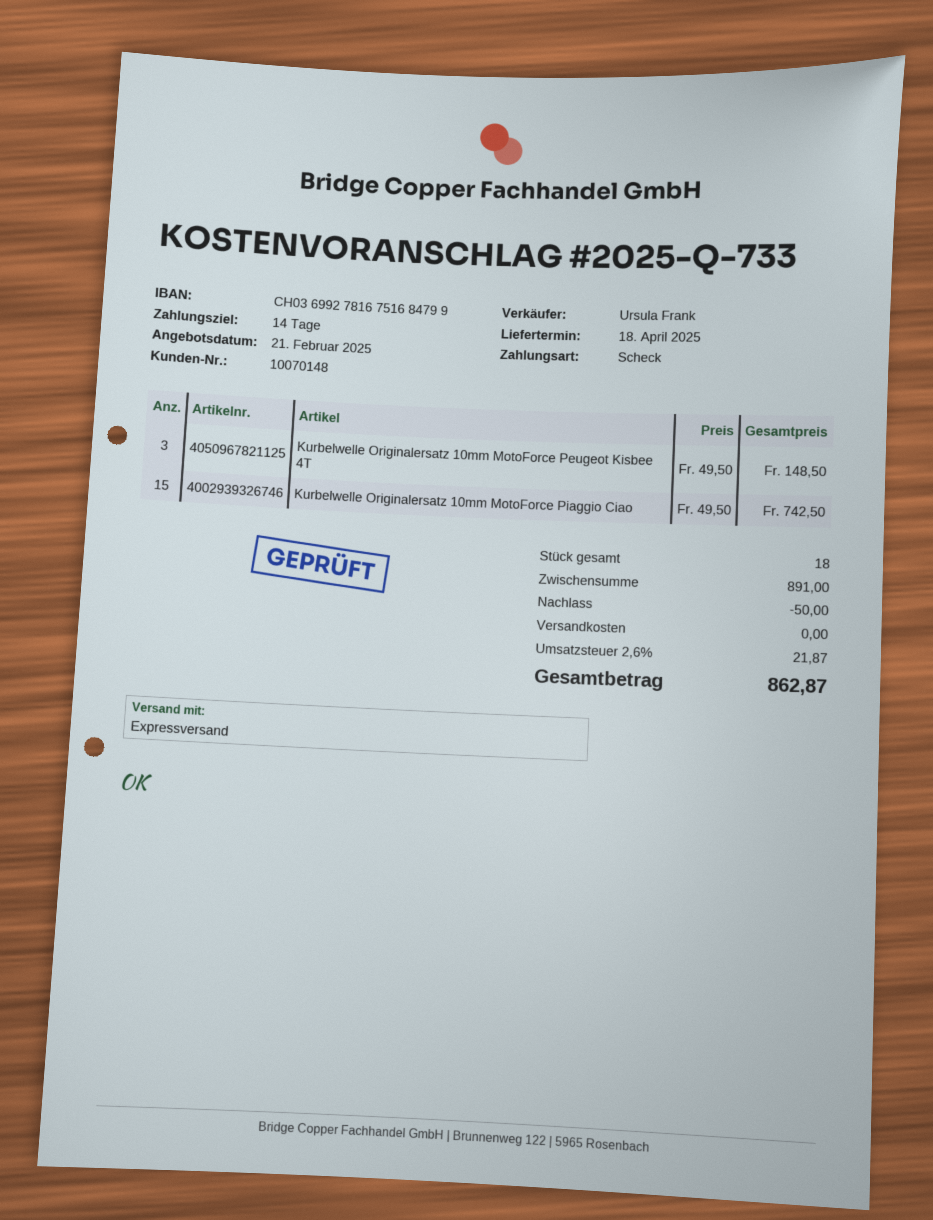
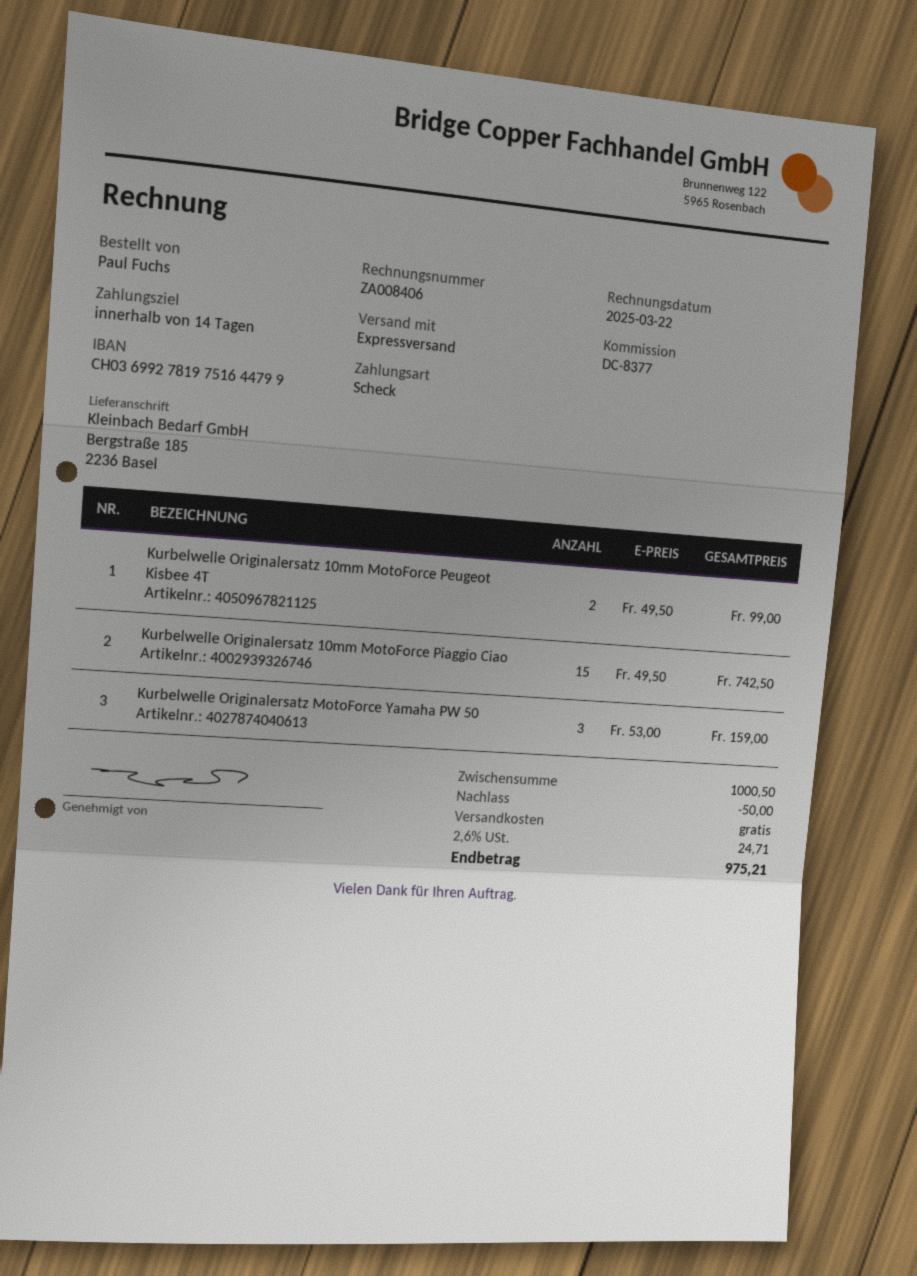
bank account: CH0369927816751684799 -> CH0369927819751644799
Kurbelwelle Originalersatz 10mm MotoForce Peugeot Kisbee 4T: 3 x 49.50 = 148.50 -> 2 x 49.50 = 99.00
Kurbelwelle Originalersatz MotoForce Yamaha PW 50: none -> 3 x 53.00 = 159.00
subtotal: 891.00 -> 1000.50
tax: 2.6% = 21.87 -> 2.6% = 24.71
total: 862.87 -> 975.21

